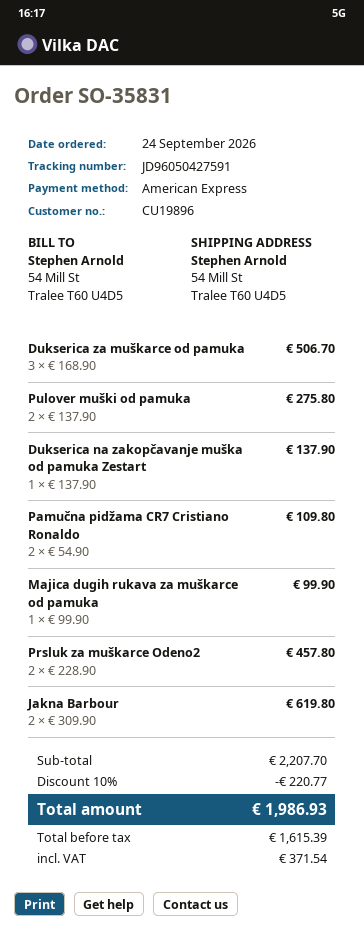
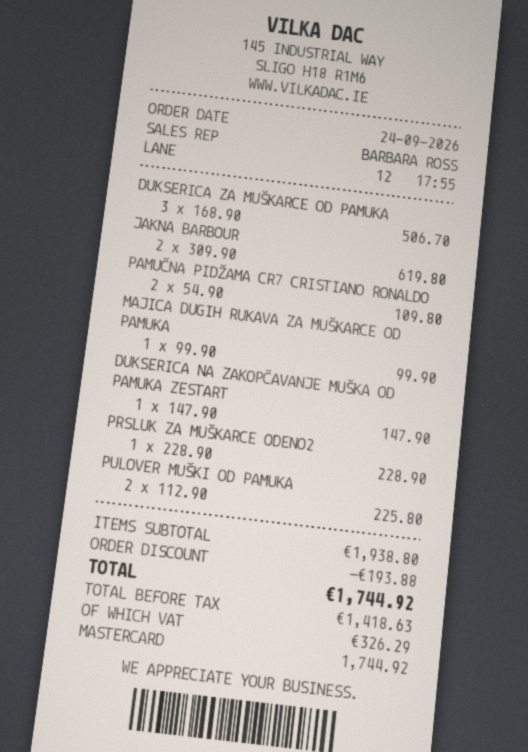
payment method: American Express -> Mastercard
Pulover muški od pamuka: 2 x 137.90 = 275.80 -> 2 x 112.90 = 225.80
Dukserica na zakopčavanje muška od pamuka Zestart: 1 x 137.90 = 137.90 -> 1 x 147.90 = 147.90
Prsluk za muškarce Odeno2: 2 x 228.90 = 457.80 -> 1 x 228.90 = 228.90
subtotal: 2207.70 -> 1938.80
discount: 220.77 -> 193.88
net: 1615.39 -> 1418.63
tax: 371.54 -> 326.29
total: 1986.93 -> 1744.92

